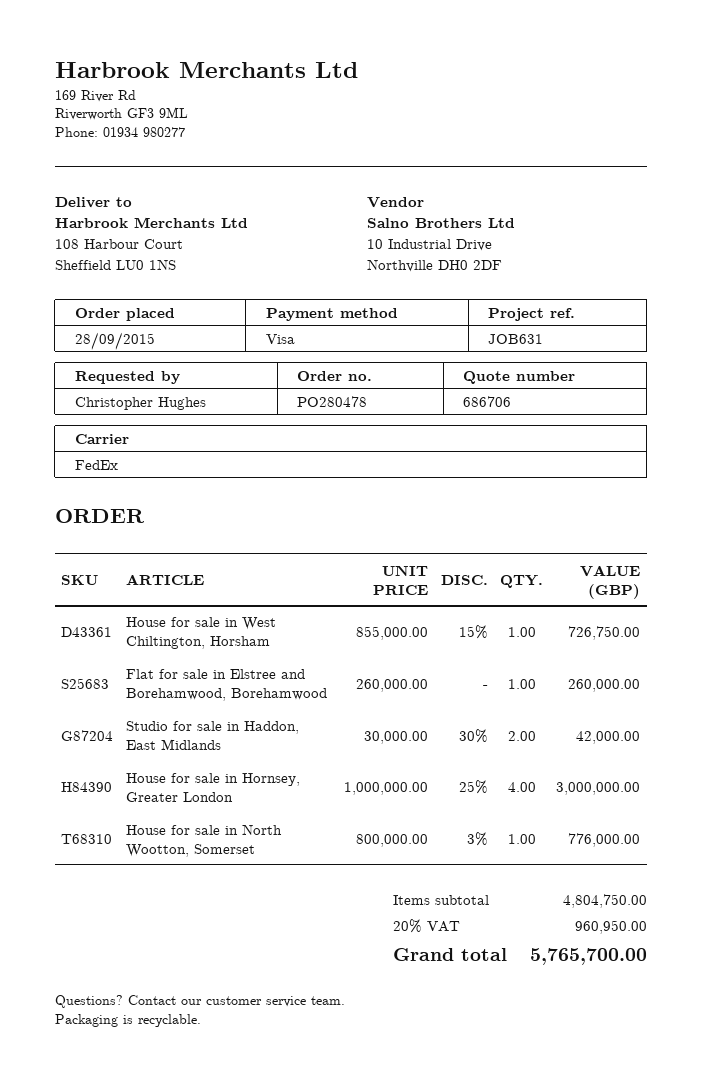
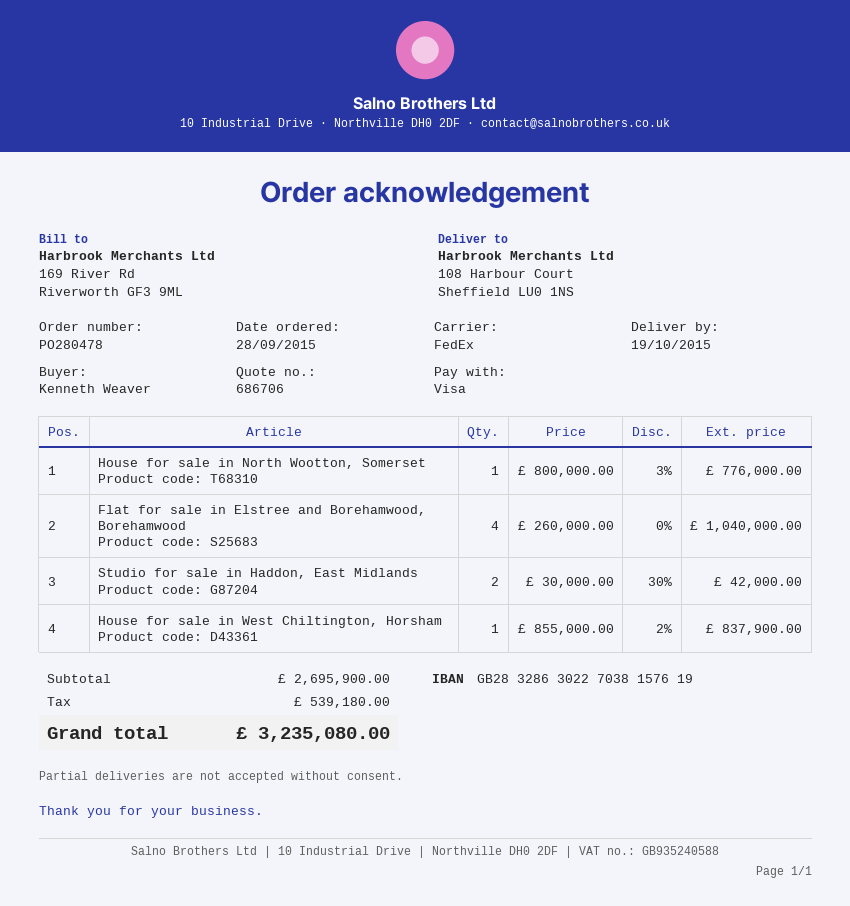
ordered by: Christopher Hughes -> Kenneth Weaver
House for sale in West Chiltington, Horsham: 1 x 855000.00 - 15% = 726750.00 -> 1 x 855000.00 - 2% = 837900.00
Flat for sale in Elstree and Borehamwood, Borehamwood: 1 x 260000.00 = 260000.00 -> 4 x 260000.00 = 1040000.00
House for sale in Hornsey, Greater London: 4 x 1000000.00 - 25% = 3000000.00 -> none
subtotal: 4804750.00 -> 2695900.00
tax: 960950.00 -> 539180.00
total: 5765700.00 -> 3235080.00

